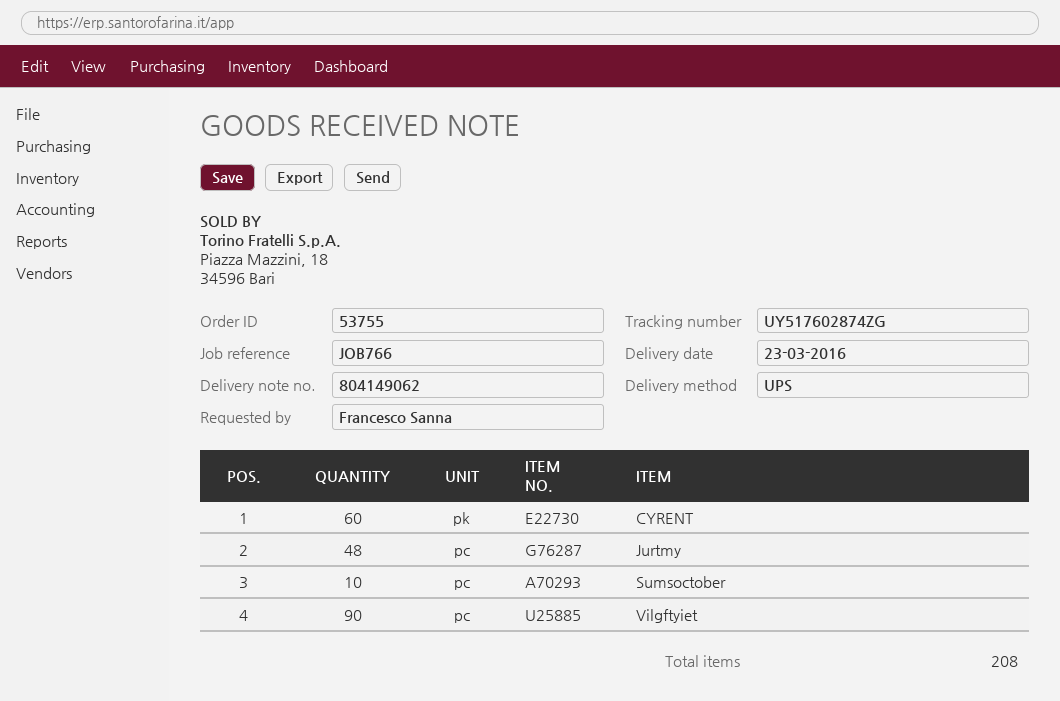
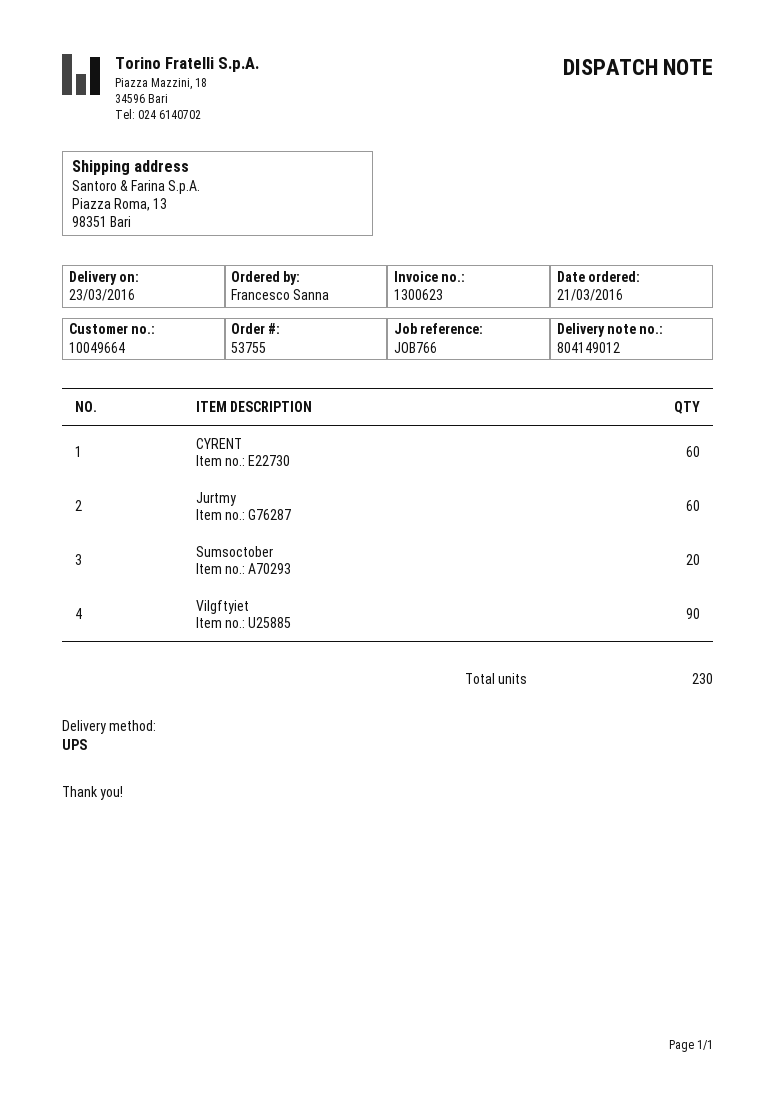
delivery note number: 804149062 -> 804149012
Jurtmy: 48 -> 60
Sumsoctober: 10 -> 20
total quantity: 208 -> 230

